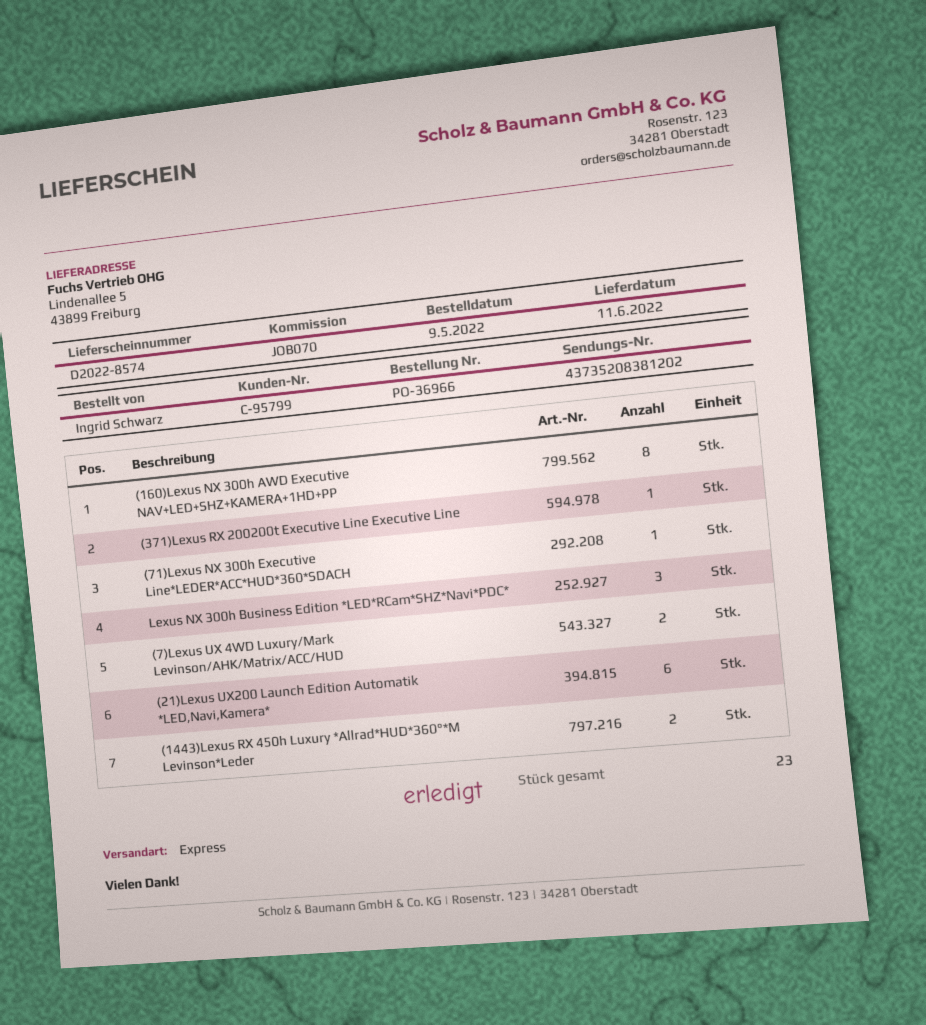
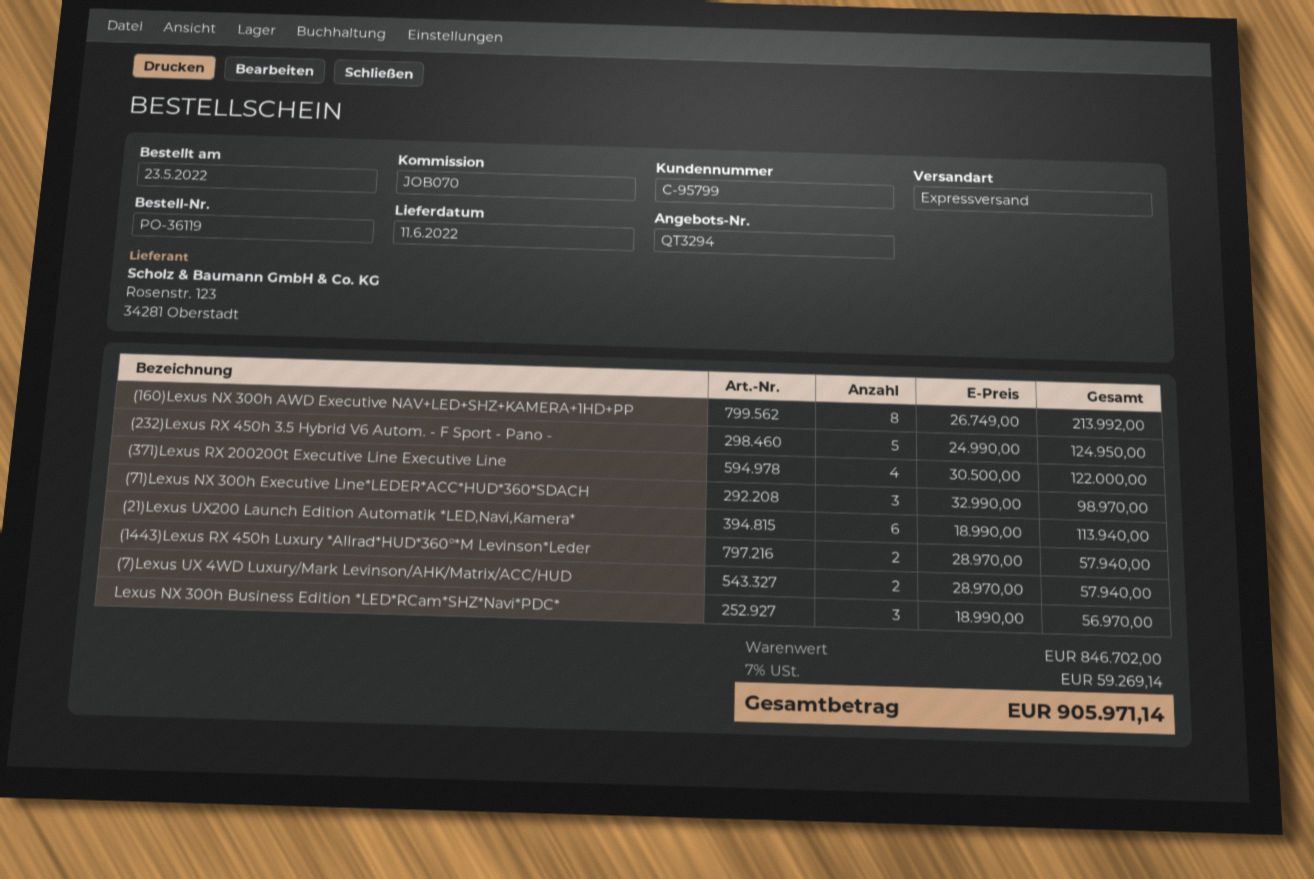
order number: PO-36966 -> PO-36119
order date: 2022-05-09 -> 2022-05-23
(371)Lexus RX 200200t Executive Line Executive Line: 1 -> 4
(71)Lexus NX 300h Executive Line*LEDER*ACC*HUD*360*SDACH: 1 -> 3
(232)Lexus RX 450h 3.5 Hybrid V6 Autom. - F Sport - Pano -: none -> 5

